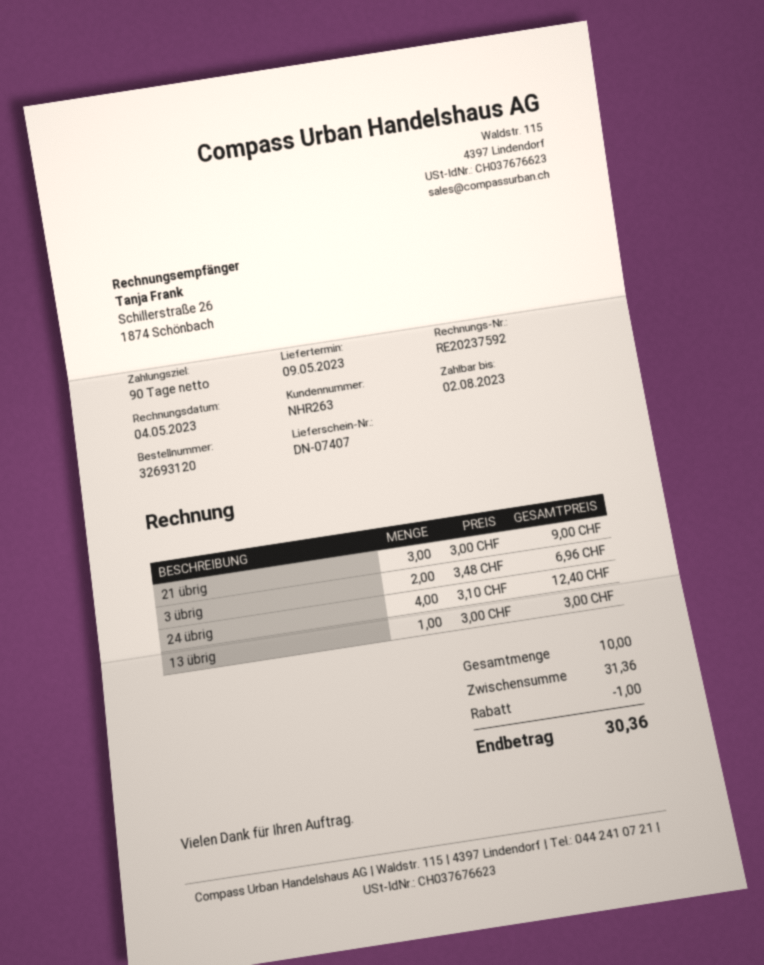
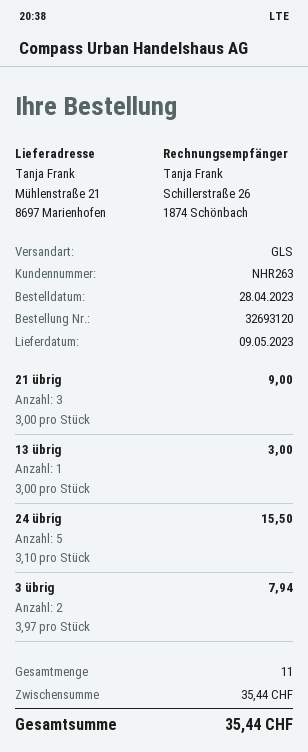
3 übrig: 2 x 3.48 = 6.96 -> 2 x 3.97 = 7.94
24 übrig: 4 x 3.10 = 12.40 -> 5 x 3.10 = 15.50
total quantity: 10 -> 11
subtotal: 31.36 -> 35.44
discount: 1.00 -> none
total: 30.36 -> 35.44

